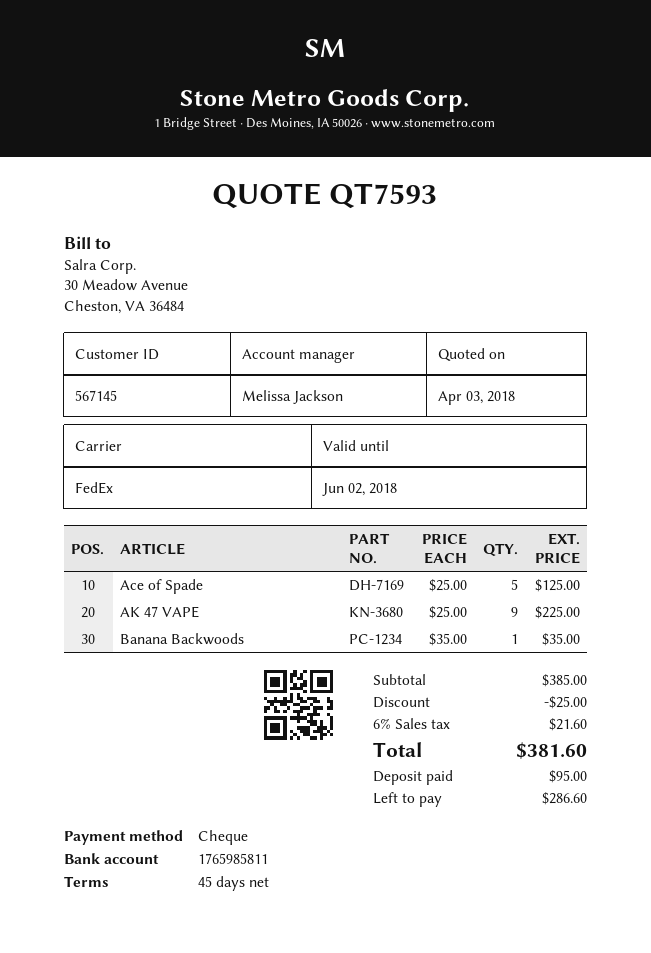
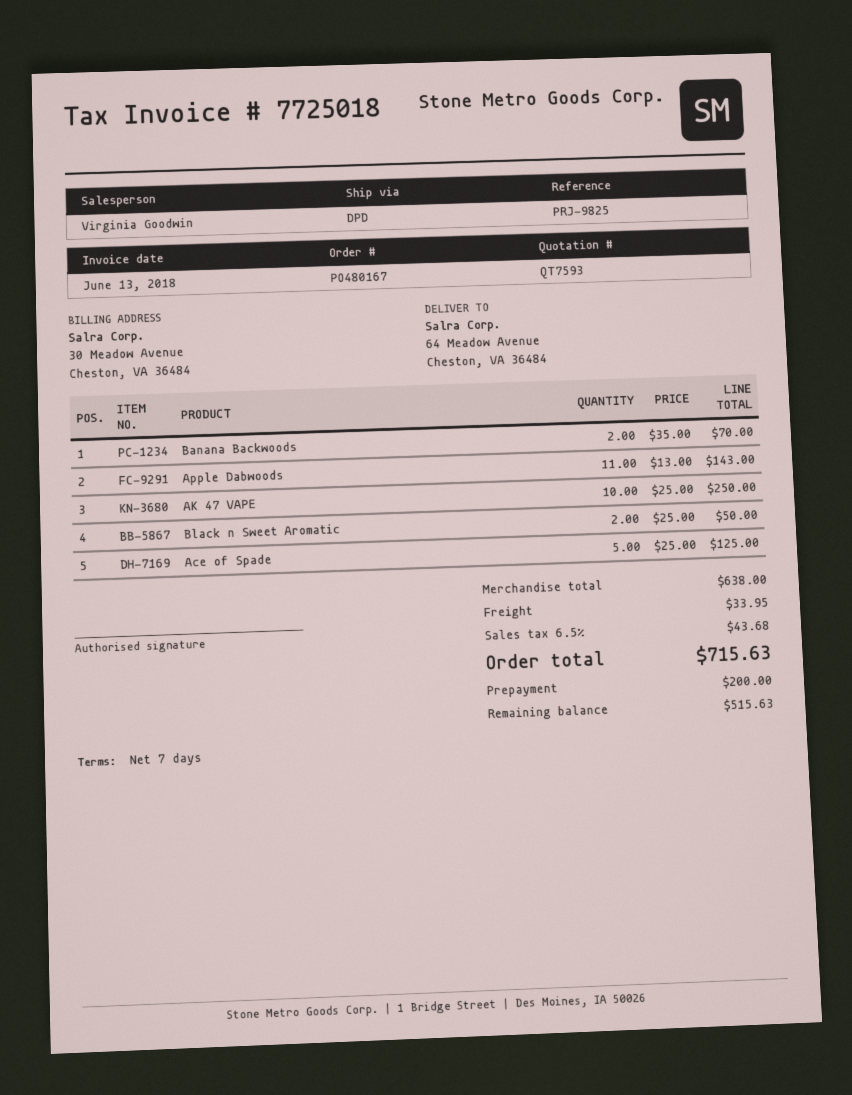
payment terms: 45 days -> 7 days
sales rep: Melissa Jackson -> Virginia Goodwin
shipping method: FedEx -> DPD
AK 47 VAPE: 9 x 25.00 = 225.00 -> 10 x 25.00 = 250.00
Banana Backwoods: 1 x 35.00 = 35.00 -> 2 x 35.00 = 70.00
Apple Dabwoods: none -> 11 x 13.00 = 143.00
Black n Sweet Aromatic: none -> 2 x 25.00 = 50.00
subtotal: 385.00 -> 638.00
discount: 25.00 -> none
shipping: none -> 33.95
tax: 6% = 21.60 -> 6.5% = 43.68
total: 381.60 -> 715.63
deposit: 95.00 -> 200.00
balance: 286.60 -> 515.63

